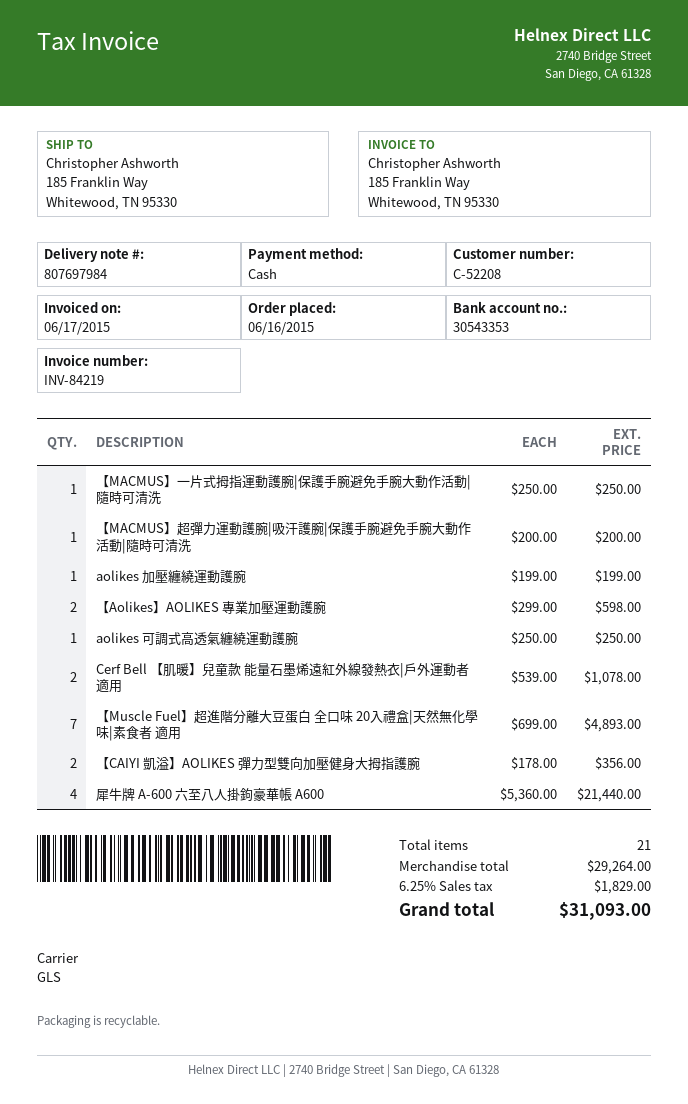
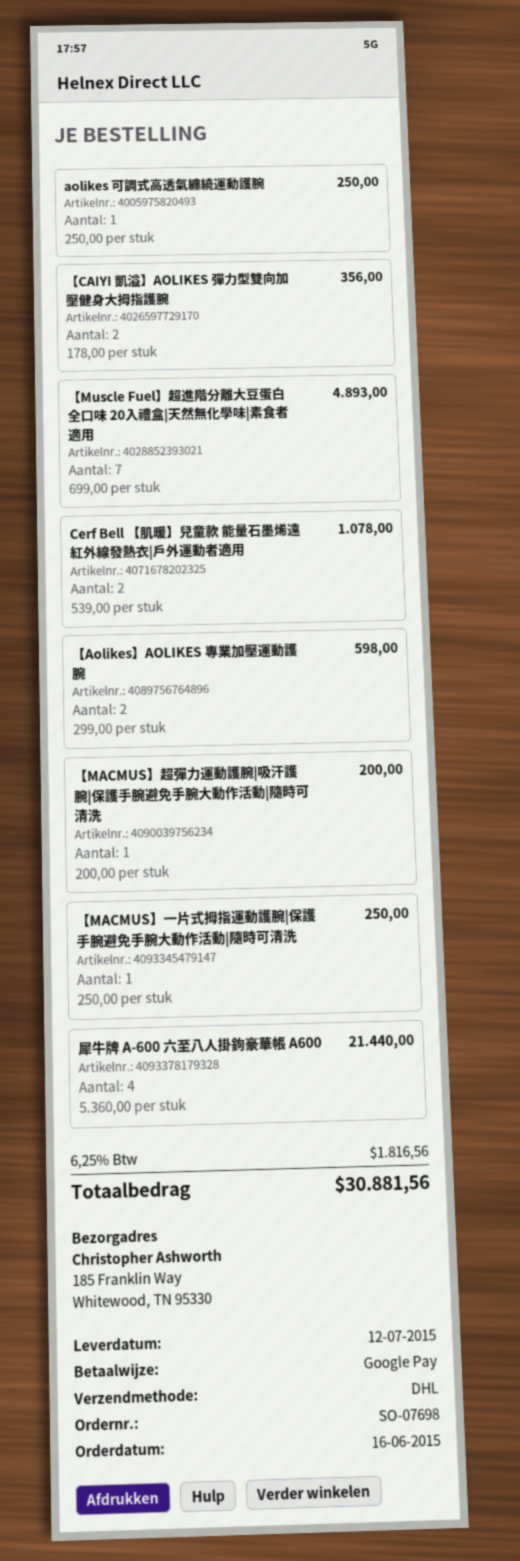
payment method: cash -> Google Pay
shipping method: GLS -> DHL
aolikes 加壓纏繞運動護腕: 1 x 199.00 = 199.00 -> none
tax: 6.25% = 1829.00 -> 6.25% = 1816.56
total: 31093.00 -> 30881.56

